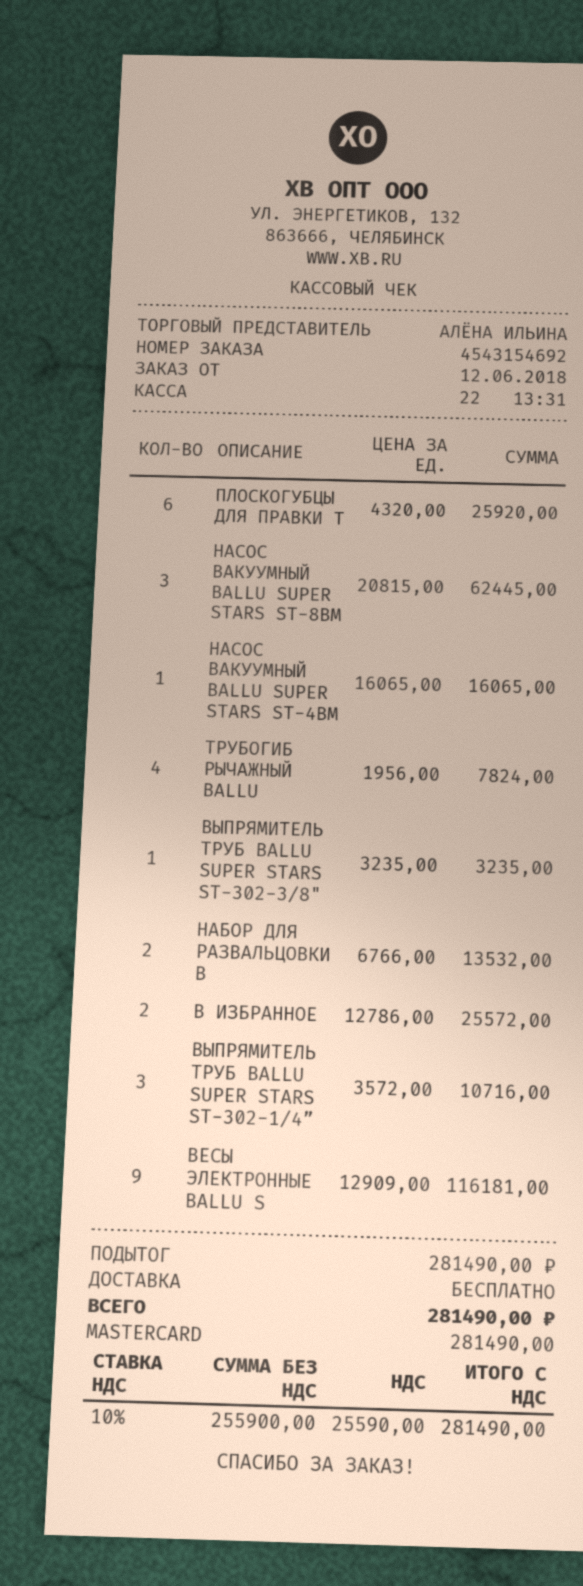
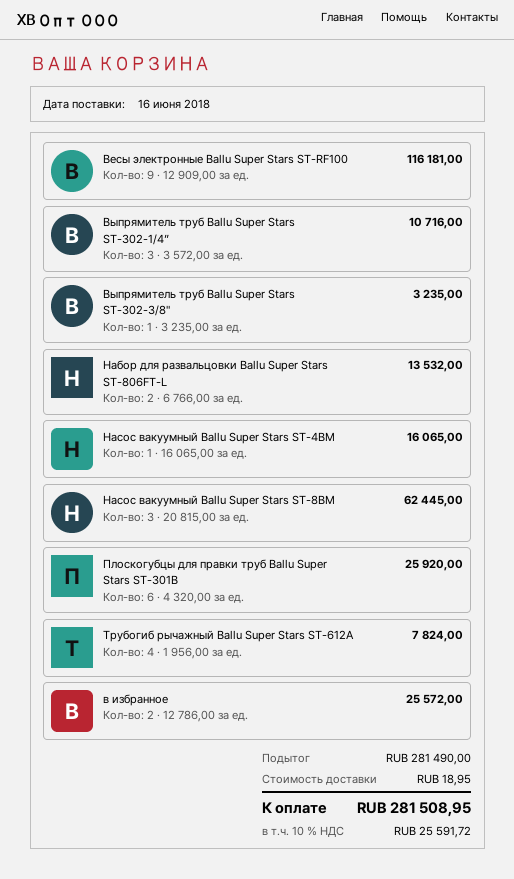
shipping: 0.00 -> 18.95
tax: 10% = 25590.00 -> 10% = 25591.72
total: 281490.00 -> 281508.95

